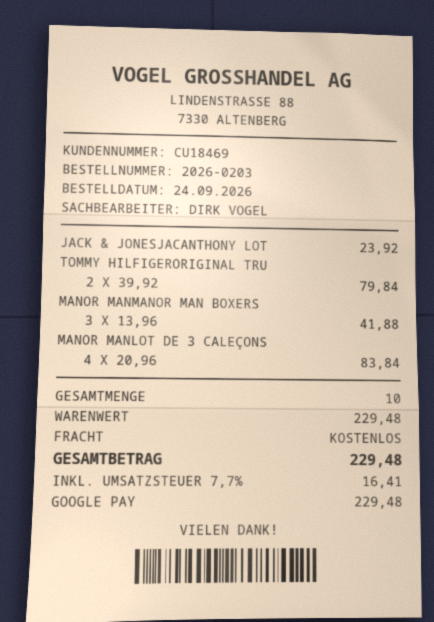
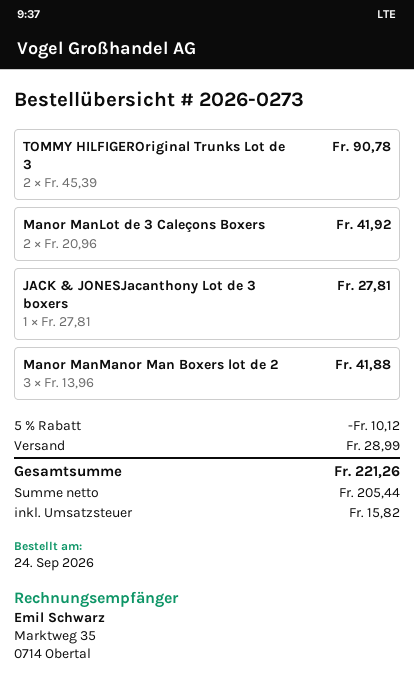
order number: 2026-0203 -> 2026-0273
JACK & JONESJACANTHONY LOT: 1 x 23.92 = 23.92 -> 1 x 27.81 = 27.81
TOMMY HILFIGERORIGINAL TRU: 2 x 39.92 = 79.84 -> 2 x 45.39 = 90.78
MANOR MANLOT DE 3 CALEÇONS: 4 x 20.96 = 83.84 -> 2 x 20.96 = 41.92
discount: none -> 5% = 10.12
shipping: 0.00 -> 28.99
tax: 16.41 -> 15.82
total: 229.48 -> 221.26

